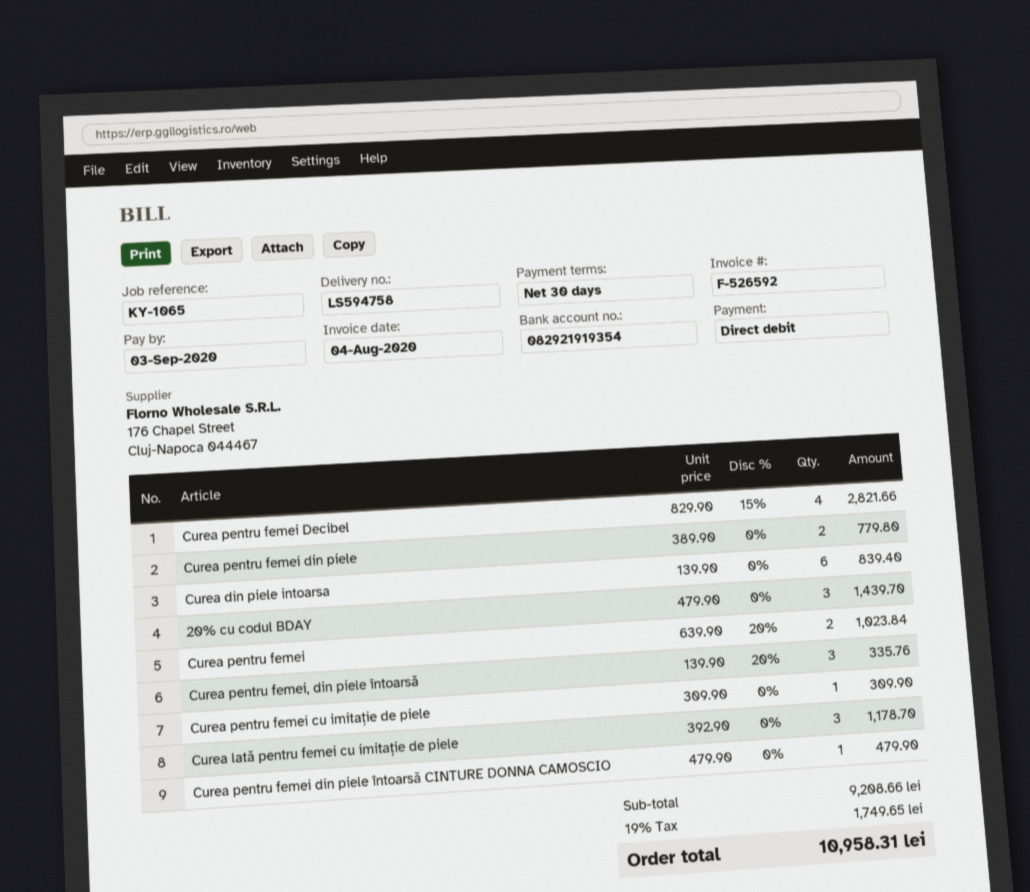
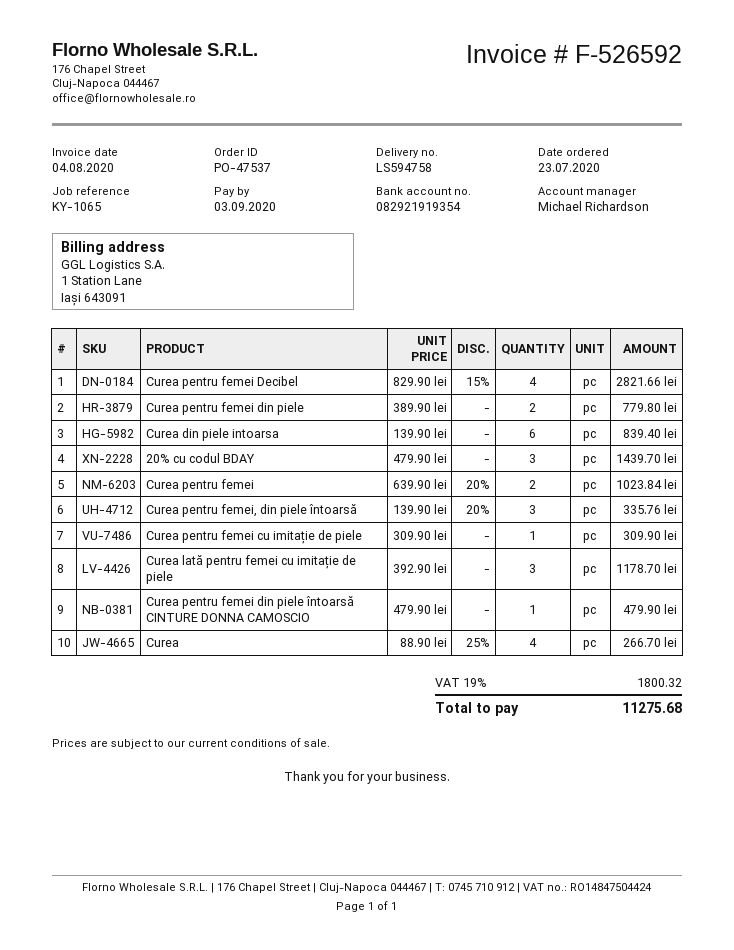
Curea: none -> 4 x 88.90 - 25% = 266.70
tax: 19% = 1749.65 -> 19% = 1800.32
total: 10958.31 -> 11275.68

